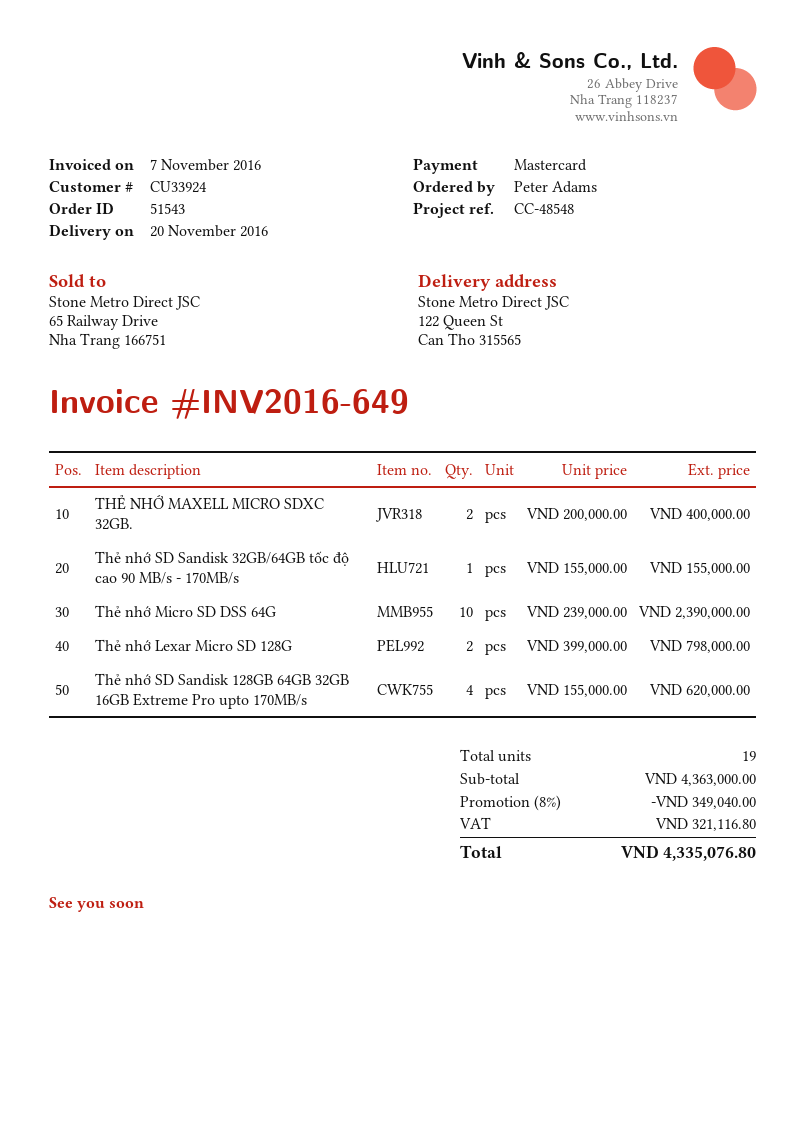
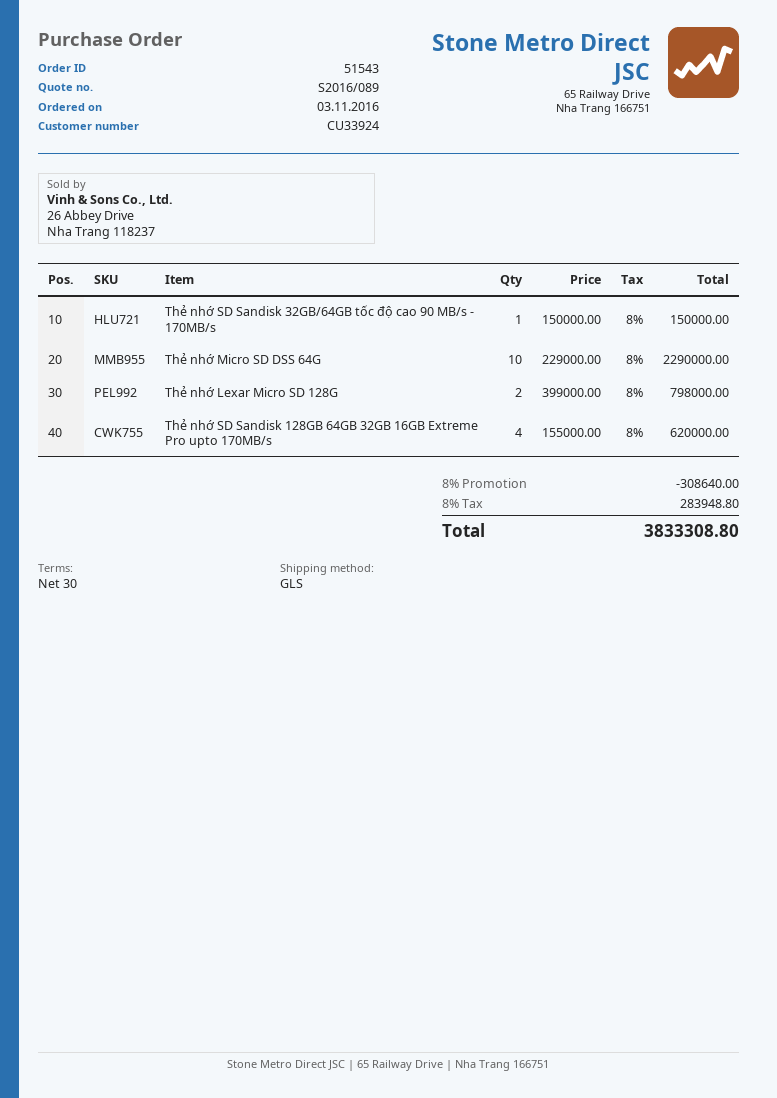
THẺ NHỚ MAXELL MICRO SDXC 32GB.: 2 x 200000.00 = 400000.00 -> none
Thẻ nhớ SD Sandisk 32GB/64GB tốc độ cao 90 MB/s - 170MB/s: 1 x 155000.00 = 155000.00 -> 1 x 150000.00 = 150000.00
Thẻ nhớ Micro SD DSS 64G: 10 x 239000.00 = 2390000.00 -> 10 x 229000.00 = 2290000.00
discount: 8% = 349040.00 -> 8% = 308640.00
tax: 321116.80 -> 283948.80
total: 4335076.80 -> 3833308.80

